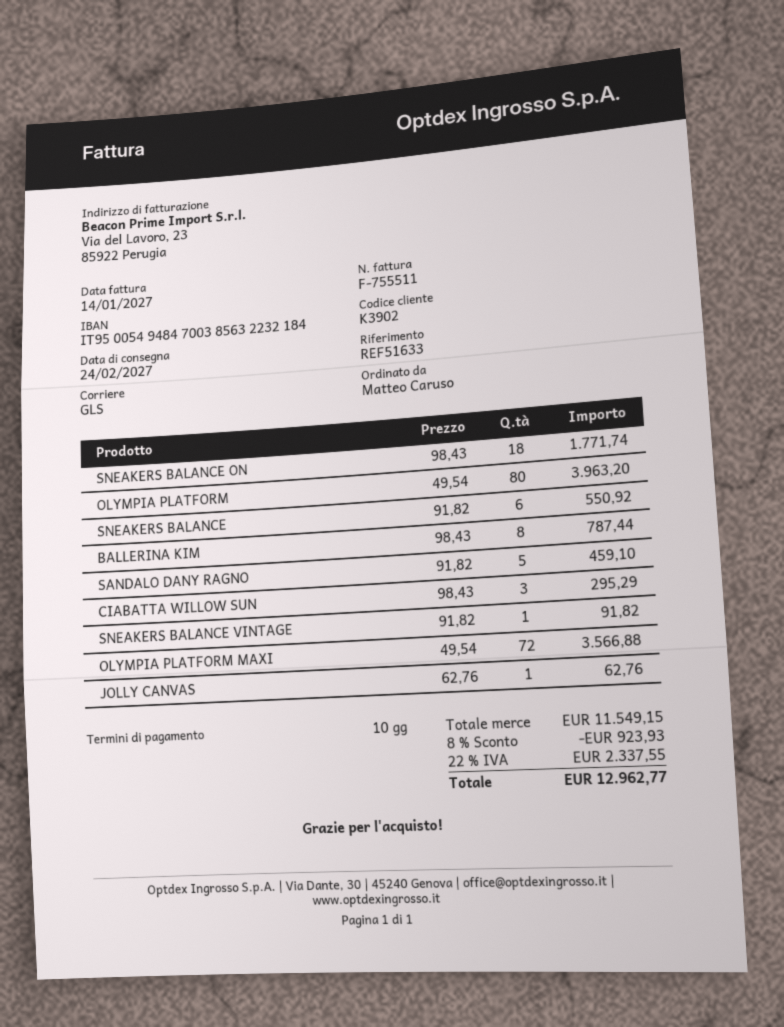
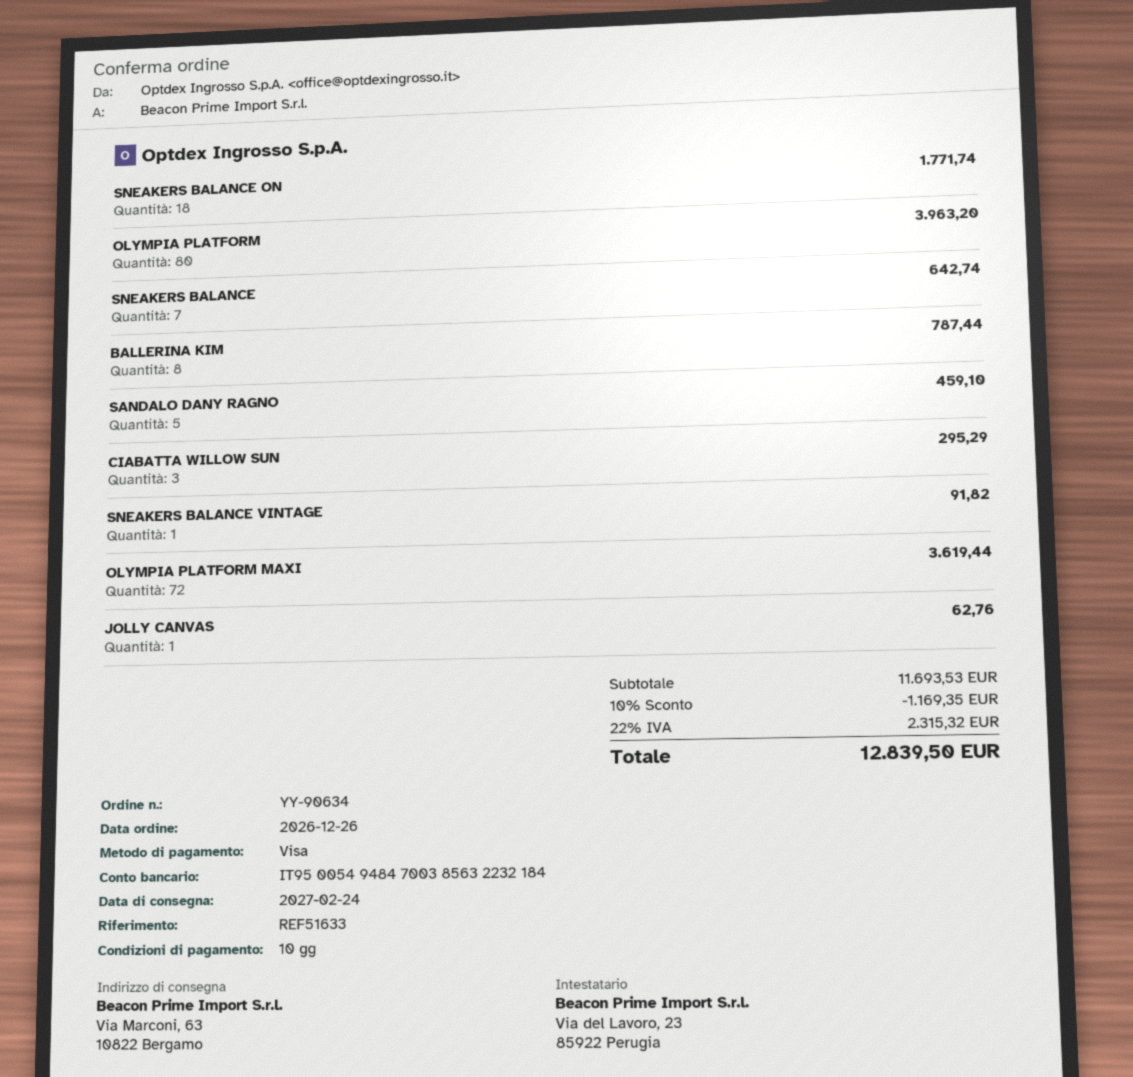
SNEAKERS BALANCE: 6 for 550.92 -> 7 for 642.74
OLYMPIA PLATFORM MAXI: 72 for 3566.88 -> 72 for 3619.44
subtotal: 11549.15 -> 11693.53
discount: 8% = 923.93 -> 10% = 1169.35
tax: 22% = 2337.55 -> 22% = 2315.32
total: 12962.77 -> 12839.50

